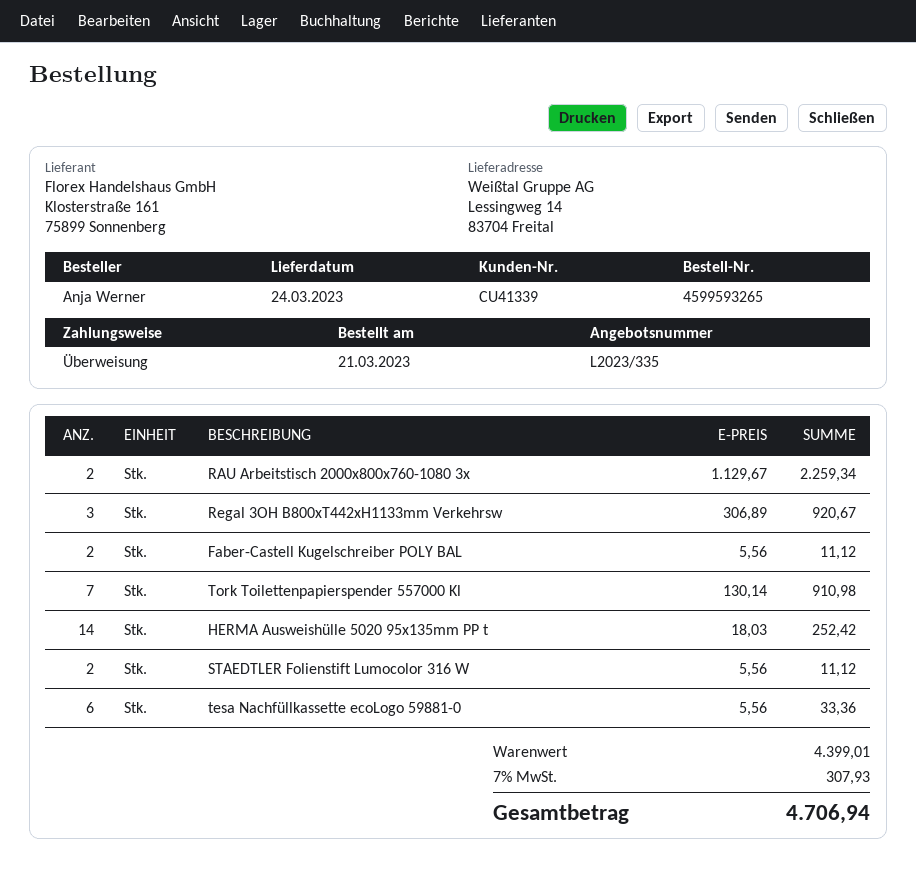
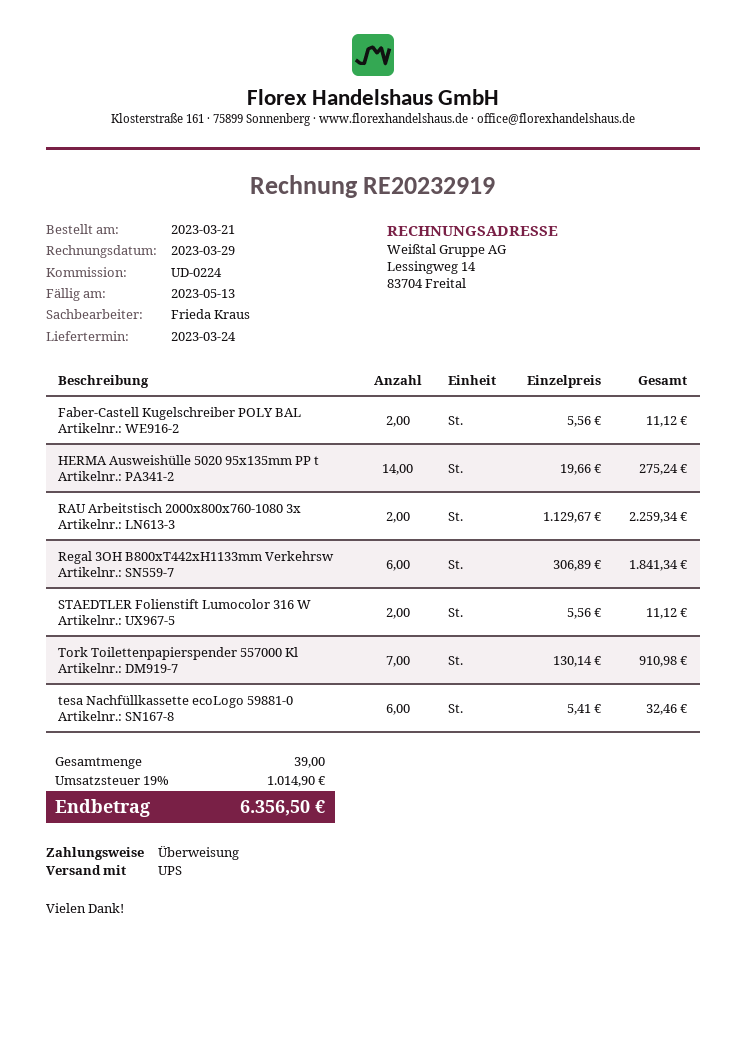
Regal 3OH B800xT442xH1133mm Verkehrsw: 3 x 306.89 = 920.67 -> 6 x 306.89 = 1841.34
HERMA Ausweishülle 5020 95x135mm PP t: 14 x 18.03 = 252.42 -> 14 x 19.66 = 275.24
tesa Nachfüllkassette ecoLogo 59881-0: 6 x 5.56 = 33.36 -> 6 x 5.41 = 32.46
tax: 7% = 307.93 -> 19% = 1014.90
total: 4706.94 -> 6356.50

